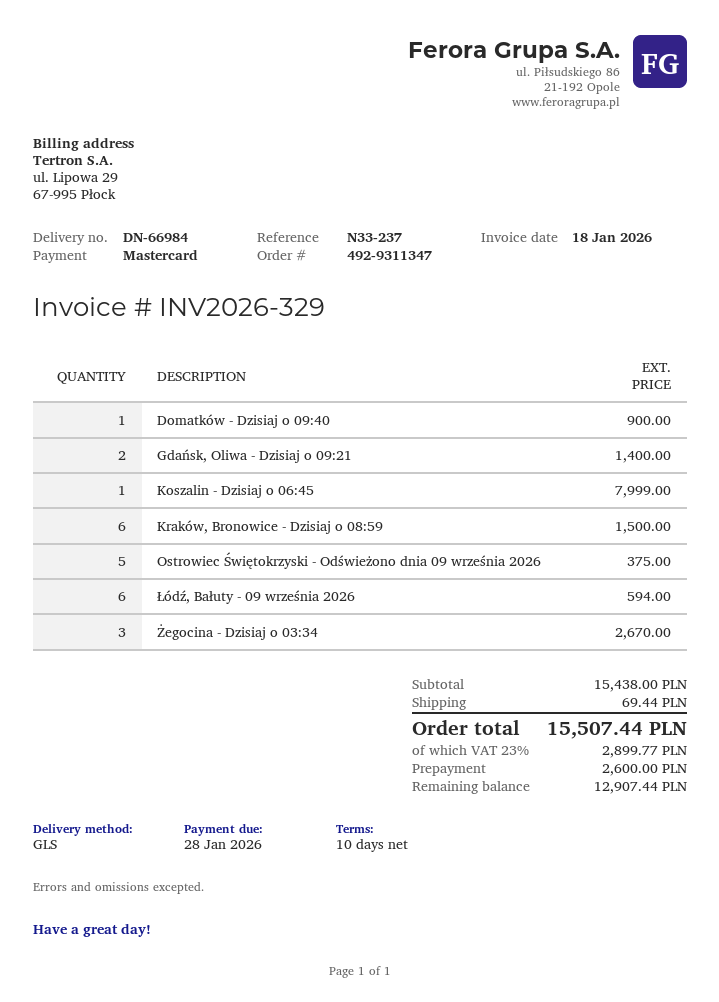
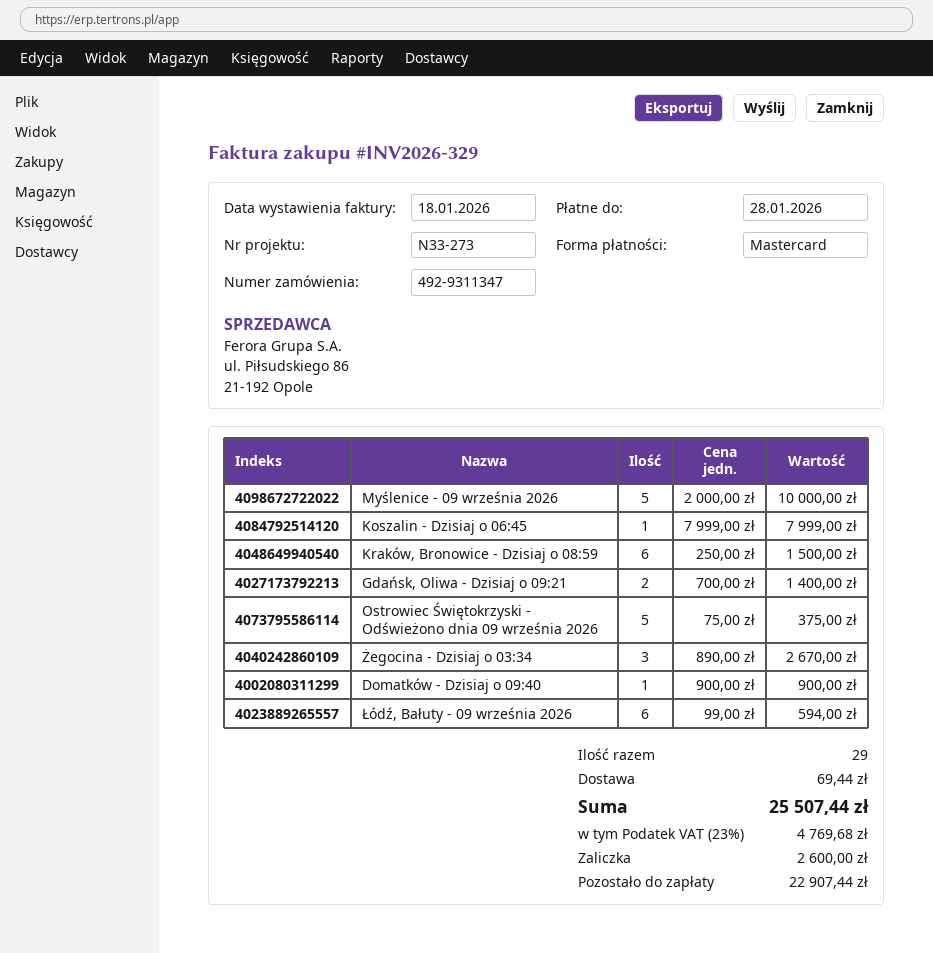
reference: N33-237 -> N33-273
Myślenice - 09 września 2026: none -> 5 for 10000.00
tax: 23% = 2899.77 -> 23% = 4769.68
total: 15507.44 -> 25507.44
balance: 12907.44 -> 22907.44

